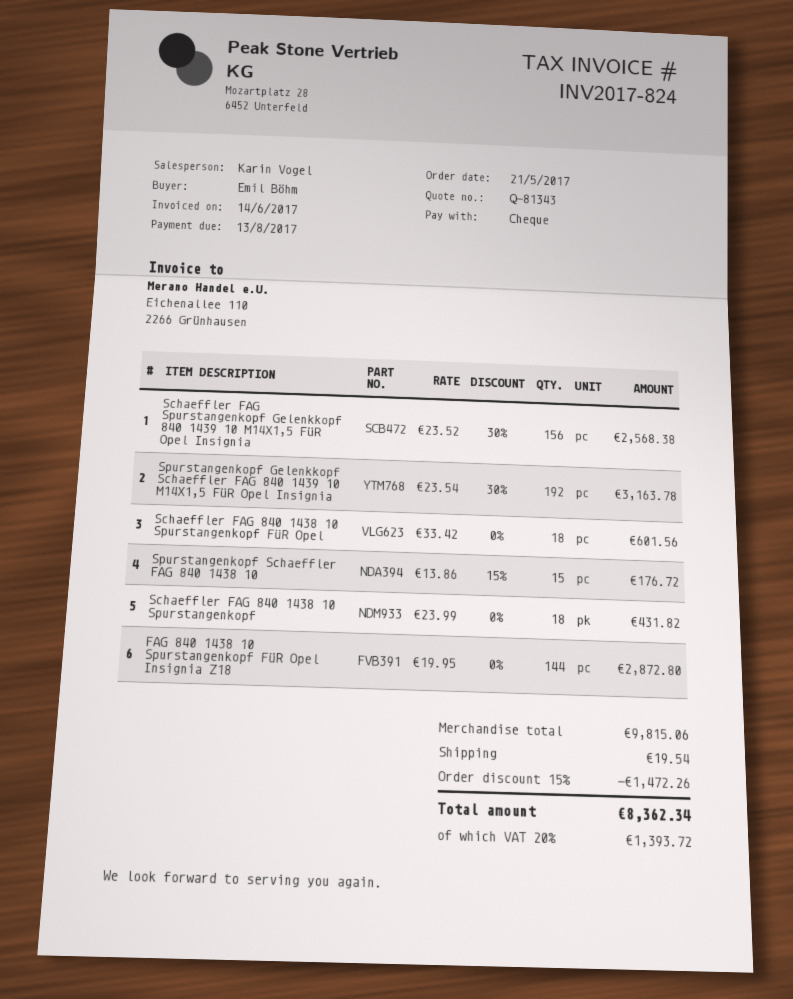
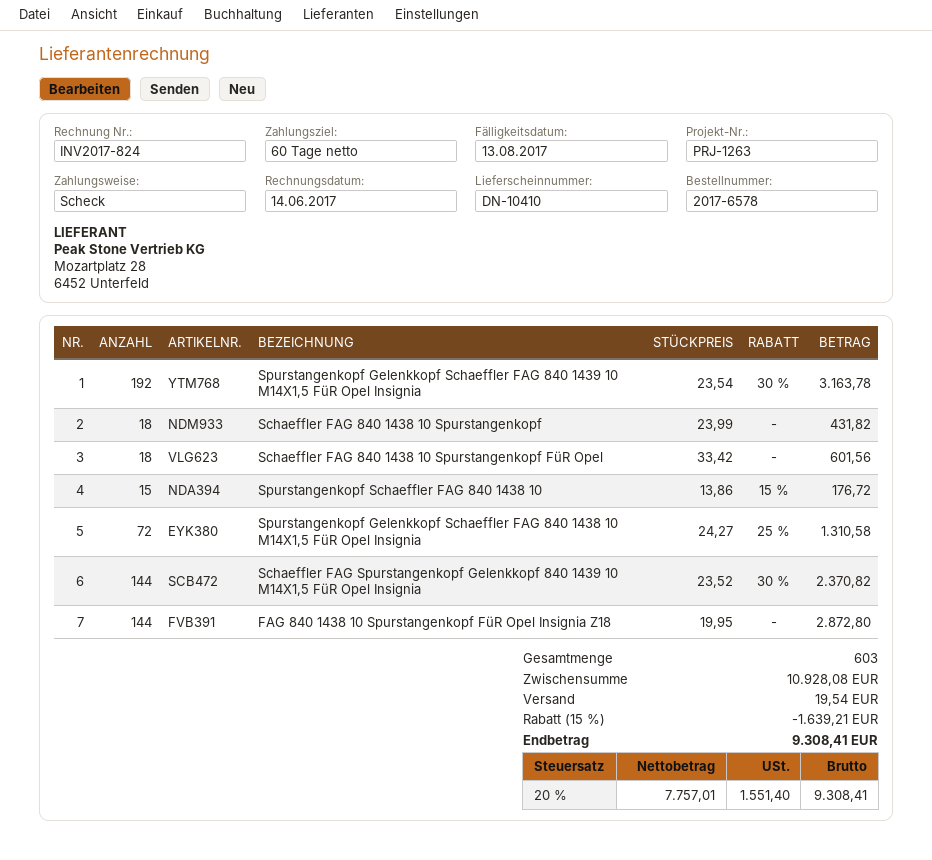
Schaeffler FAG Spurstangenkopf Gelenkkopf 840 1439 10 M14X1,5 FüR Opel Insignia: 156 x 23.52 - 30% = 2568.38 -> 144 x 23.52 - 30% = 2370.82
Spurstangenkopf Gelenkkopf Schaeffler FAG 840 1438 10 M14X1,5 FüR Opel Insignia: none -> 72 x 24.27 - 25% = 1310.58
subtotal: 9815.06 -> 10928.08
discount: 15% = 1472.26 -> 15% = 1639.21
tax: 20% = 1393.72 -> 20% = 1551.40
total: 8362.34 -> 9308.41

